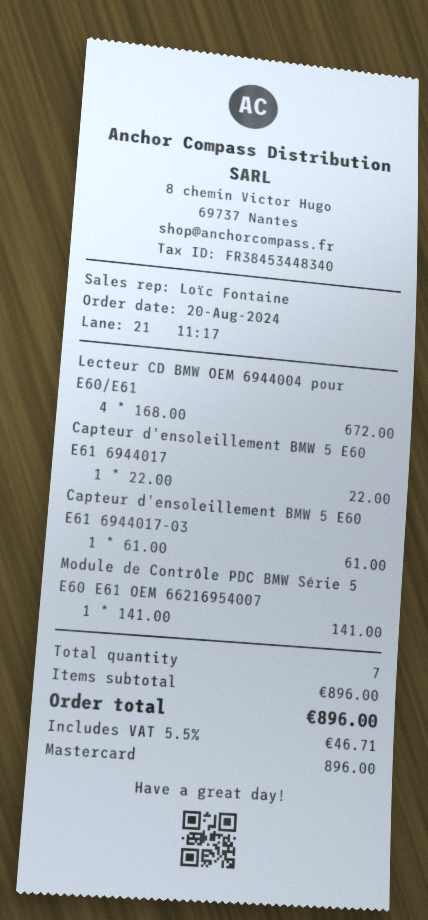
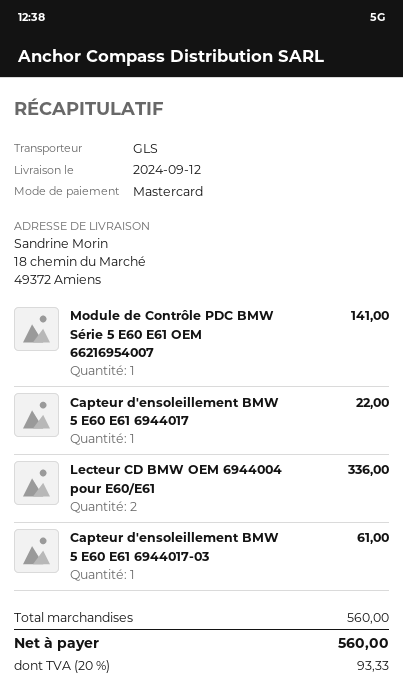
Lecteur CD BMW OEM 6944004 pour E60/E61: 4 for 672.00 -> 2 for 336.00
subtotal: 896.00 -> 560.00
tax: 5.5% = 46.71 -> 20% = 93.33
total: 896.00 -> 560.00

